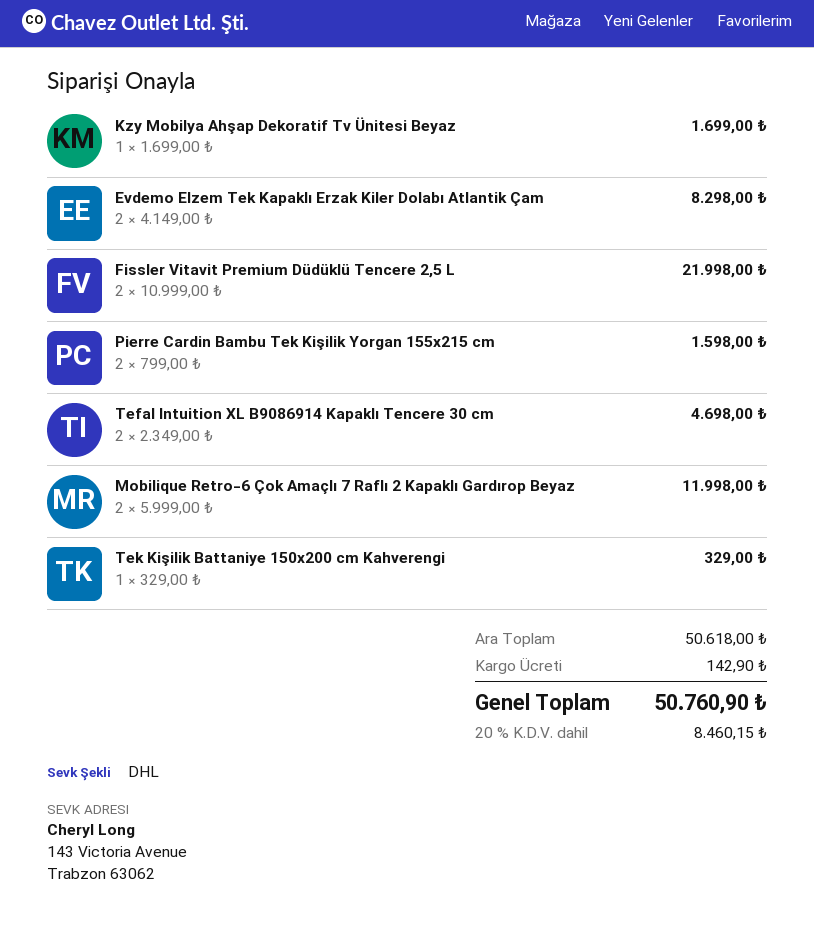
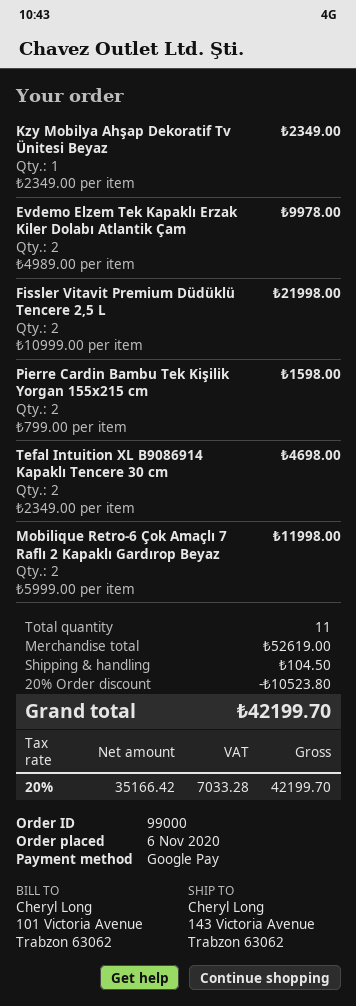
Kzy Mobilya Ahşap Dekoratif Tv Ünitesi Beyaz: 1 x 1699.00 = 1699.00 -> 1 x 2349.00 = 2349.00
Evdemo Elzem Tek Kapaklı Erzak Kiler Dolabı Atlantik Çam: 2 x 4149.00 = 8298.00 -> 2 x 4989.00 = 9978.00
Tek Kişilik Battaniye 150x200 cm Kahverengi: 1 x 329.00 = 329.00 -> none
subtotal: 50618.00 -> 52619.00
discount: none -> 20% = 10523.80
shipping: 142.90 -> 104.50
tax: 20% = 8460.15 -> 20% = 7033.28
total: 50760.90 -> 42199.70

